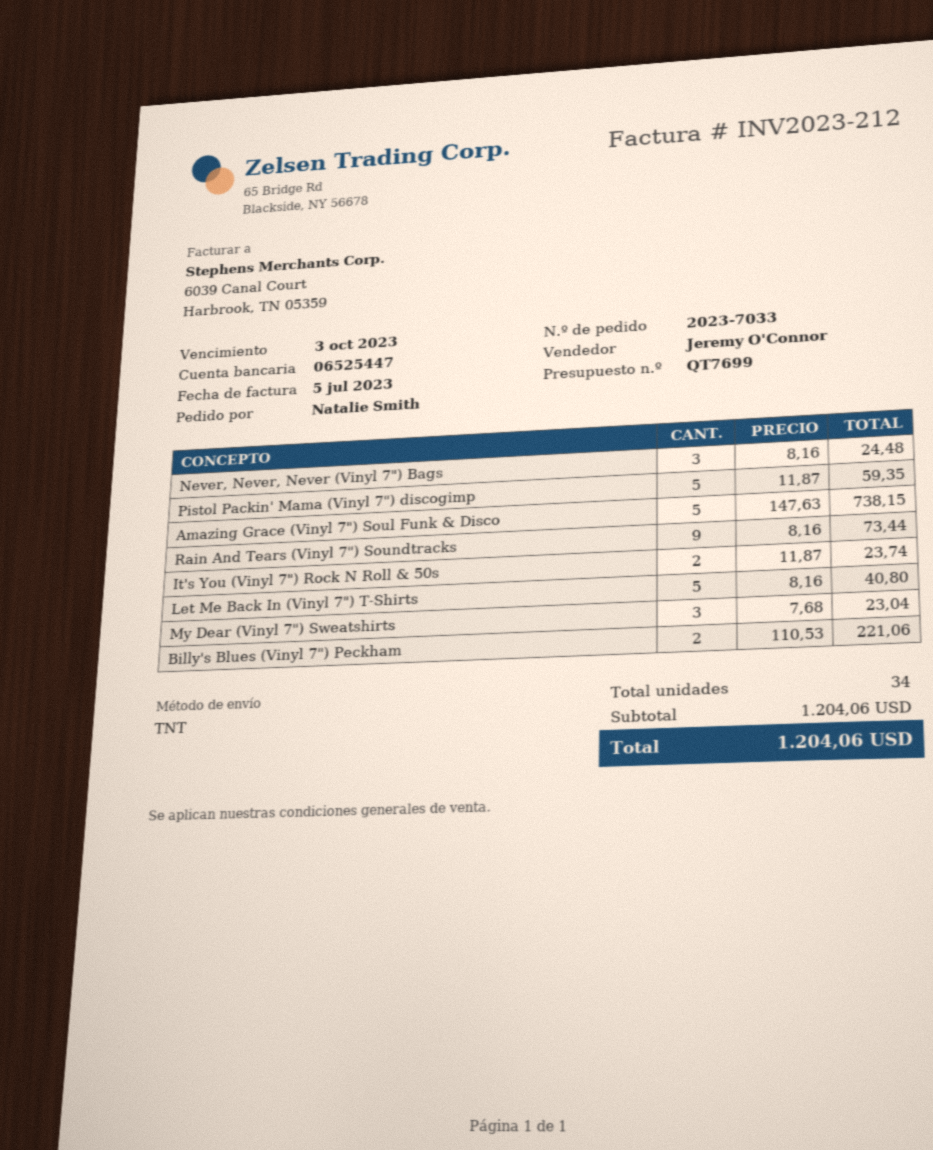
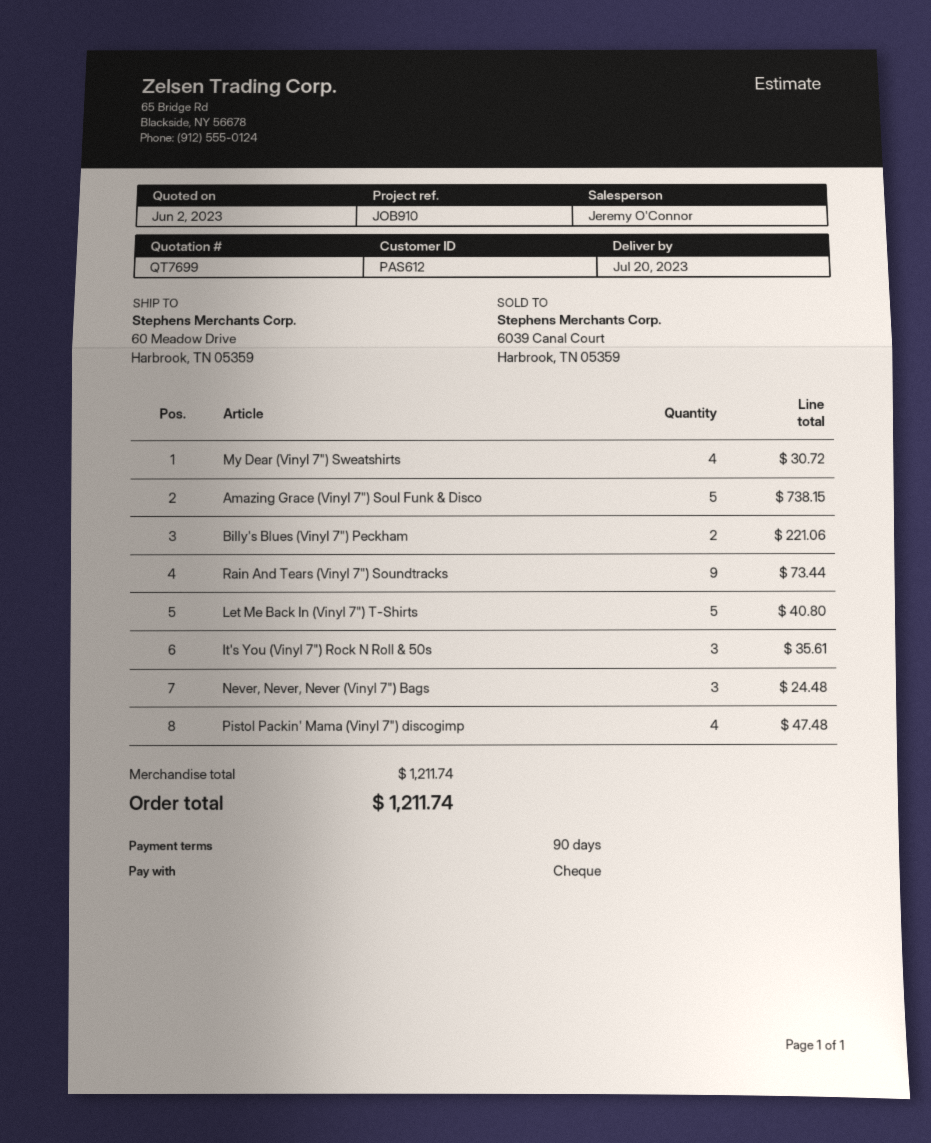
Pistol Packin' Mama (Vinyl 7") discogimp: 5 for 59.35 -> 4 for 47.48
It's You (Vinyl 7") Rock N Roll & 50s: 2 for 23.74 -> 3 for 35.61
My Dear (Vinyl 7") Sweatshirts: 3 for 23.04 -> 4 for 30.72
subtotal: 1204.06 -> 1211.74
total: 1204.06 -> 1211.74

